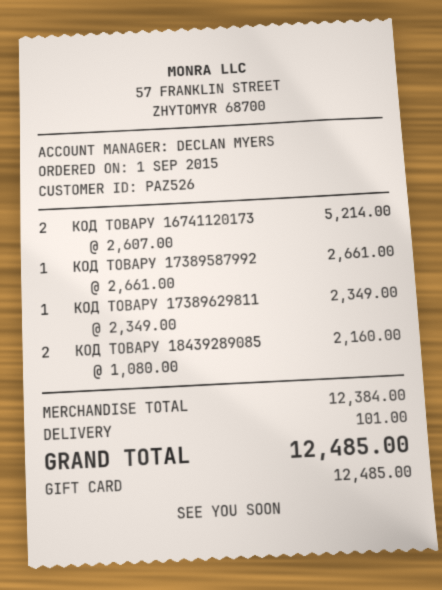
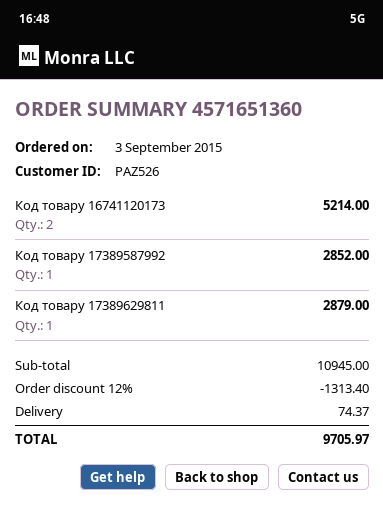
order date: 2015-09-01 -> 2015-09-03
КОД ТОВАРУ 17389587992: 1 for 2661.00 -> 1 for 2852.00
КОД ТОВАРУ 17389629811: 1 for 2349.00 -> 1 for 2879.00
КОД ТОВАРУ 18439289085: 2 for 2160.00 -> none
subtotal: 12384.00 -> 10945.00
discount: none -> 12% = 1313.40
shipping: 101.00 -> 74.37
total: 12485.00 -> 9705.97

